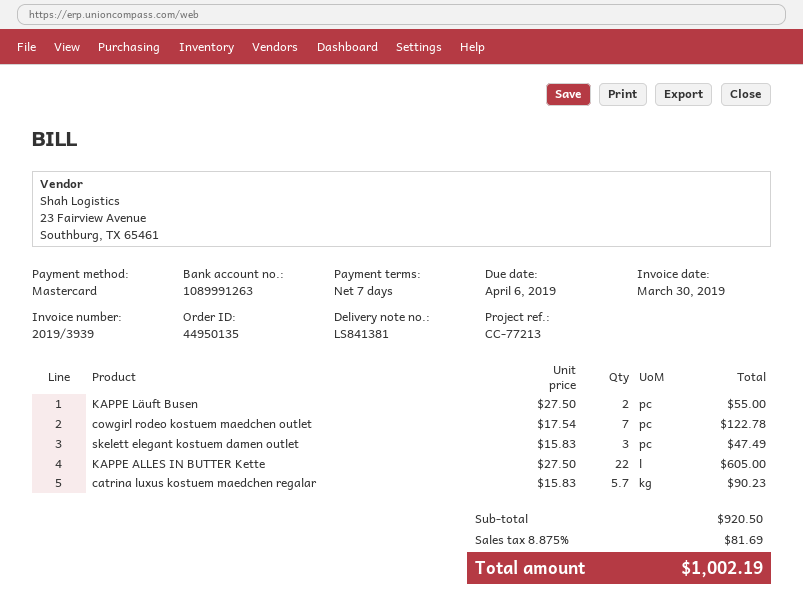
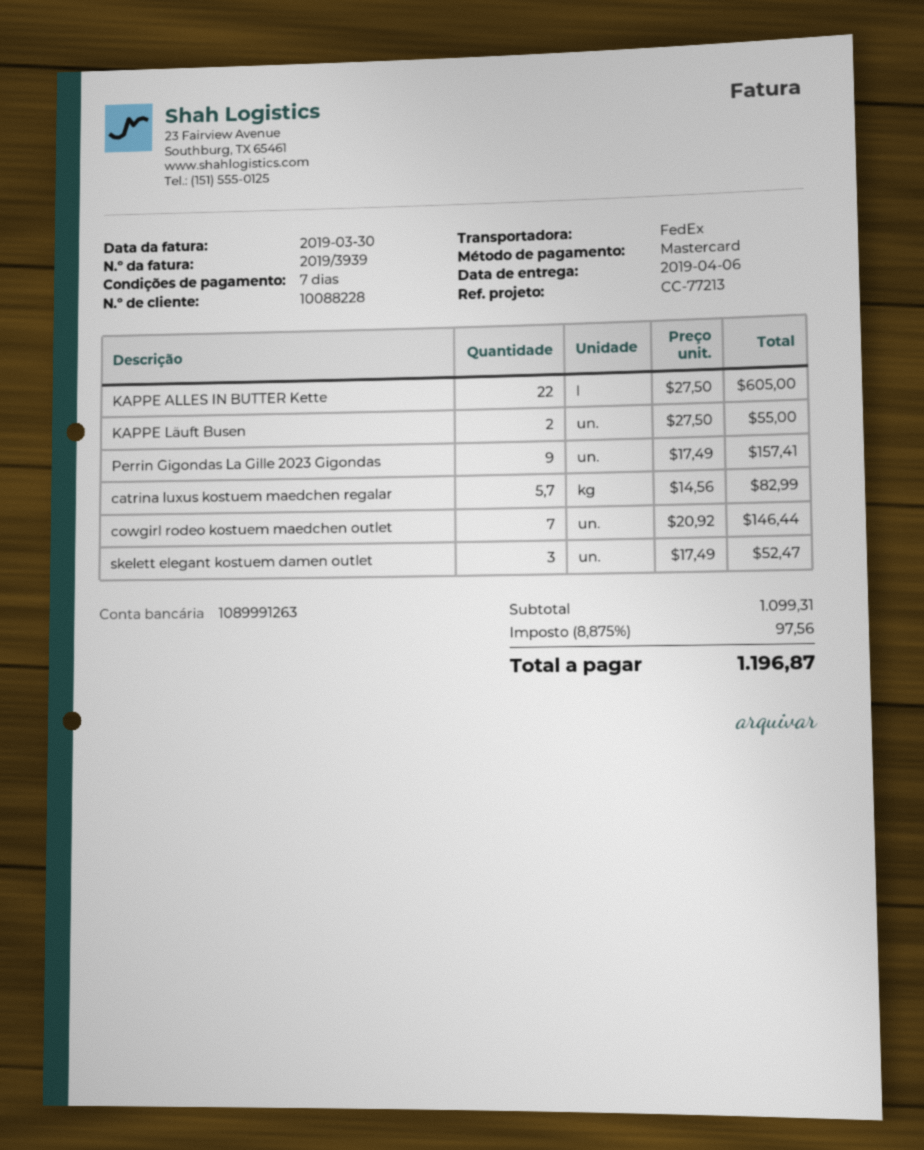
cowgirl rodeo kostuem maedchen outlet: 7 x 17.54 = 122.78 -> 7 x 20.92 = 146.44
skelett elegant kostuem damen outlet: 3 x 15.83 = 47.49 -> 3 x 17.49 = 52.47
catrina luxus kostuem maedchen regalar: 5.7 x 15.83 = 90.23 -> 5.7 x 14.56 = 82.99
Perrin Gigondas La Gille 2023 Gigondas: none -> 9 x 17.49 = 157.41
subtotal: 920.50 -> 1099.31
tax: 8.875% = 81.69 -> 8.875% = 97.56
total: 1002.19 -> 1196.87

